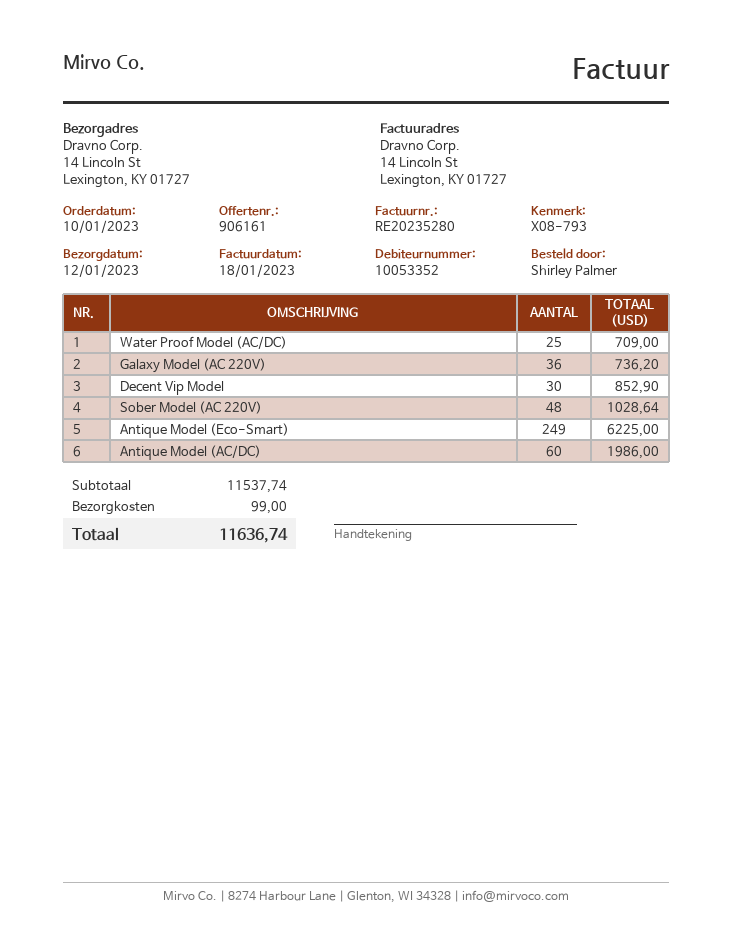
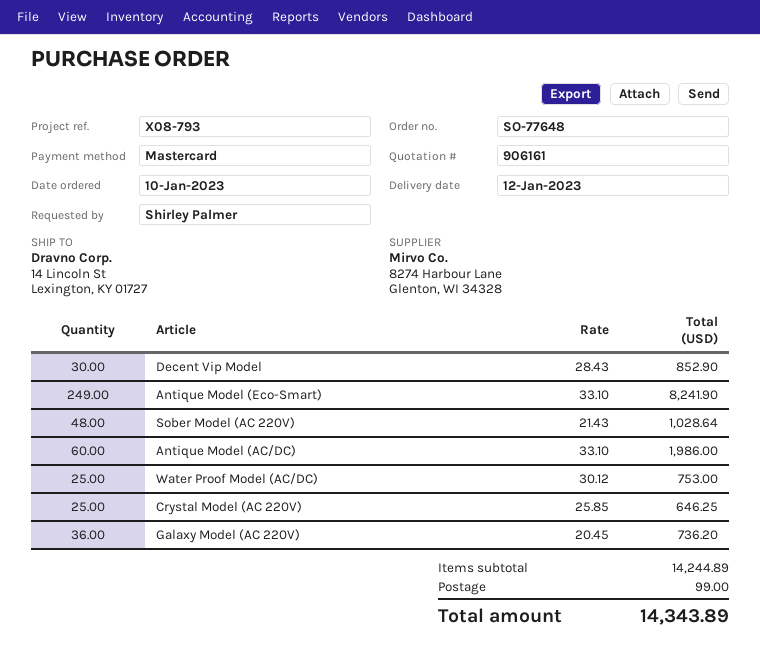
Water Proof Model (AC/DC): 25 for 709.00 -> 25 for 753.00
Antique Model (Eco-Smart): 249 for 6225.00 -> 249 for 8241.90
Crystal Model (AC 220V): none -> 25 for 646.25
subtotal: 11537.74 -> 14244.89
total: 11636.74 -> 14343.89

